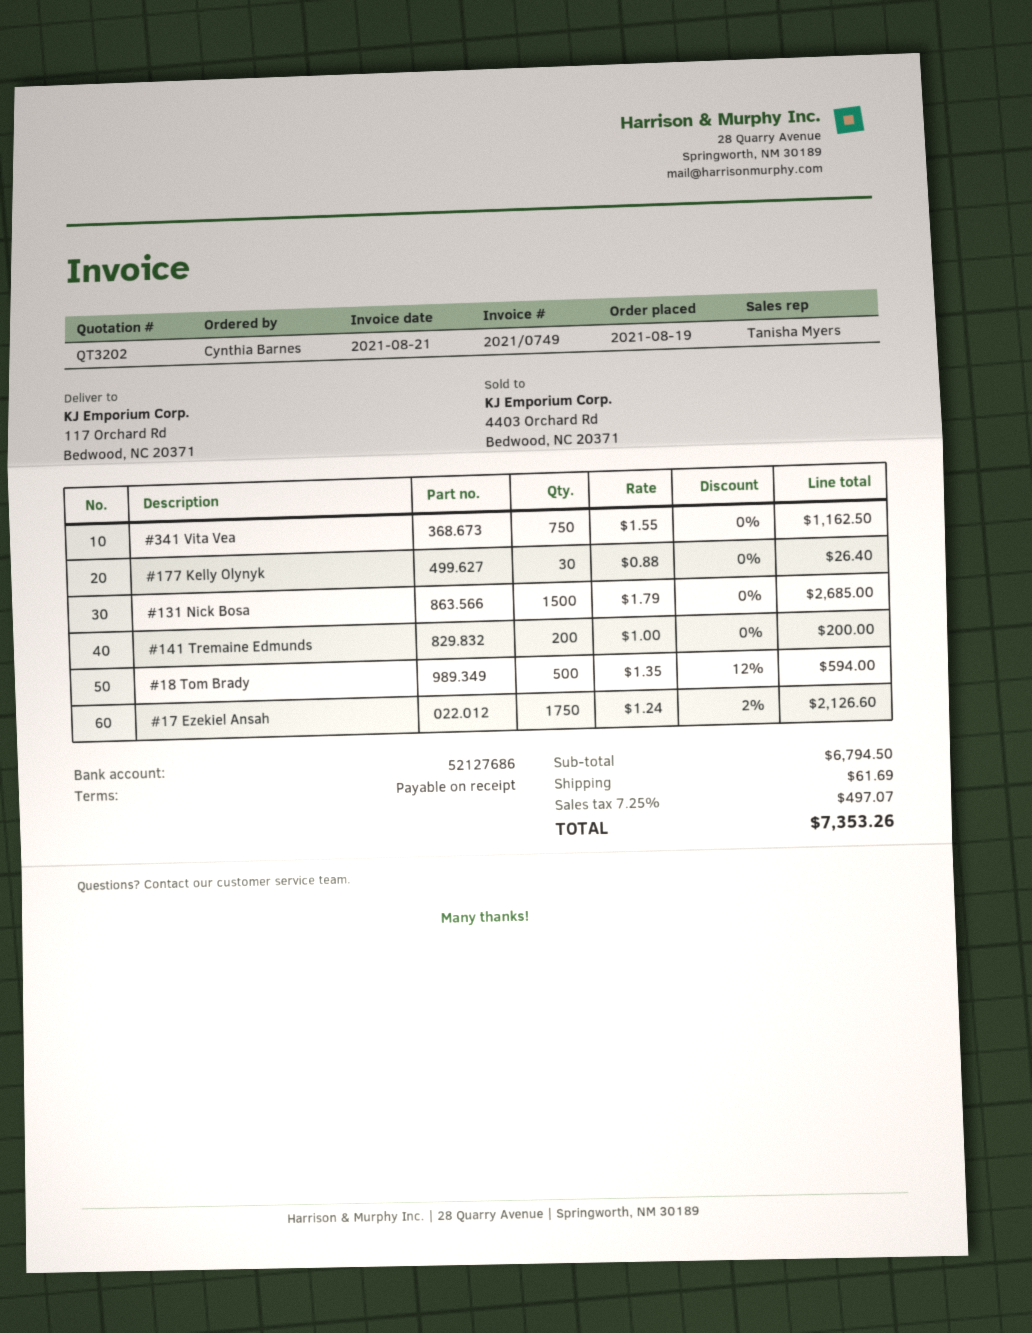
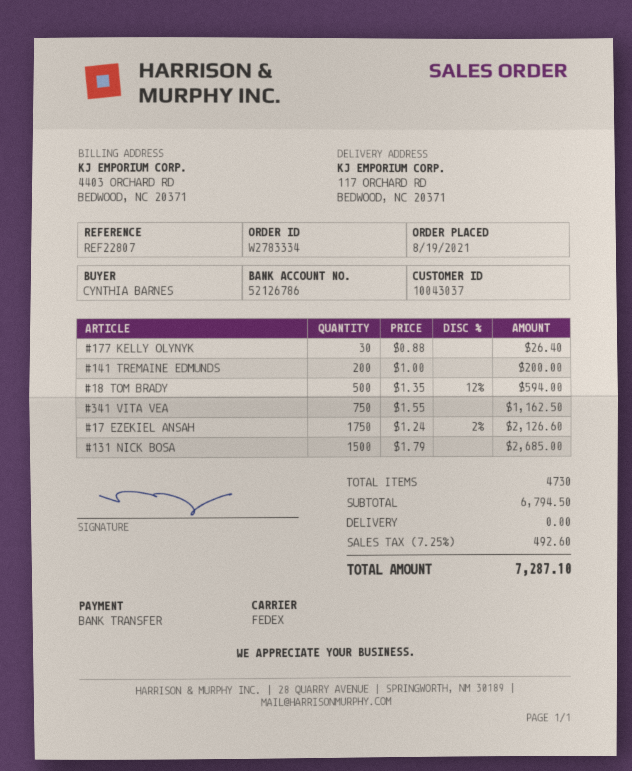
bank account: 52127686 -> 52126786
shipping: 61.69 -> 0.00
tax: 7.25% = 497.07 -> 7.25% = 492.60
total: 7353.26 -> 7287.10

